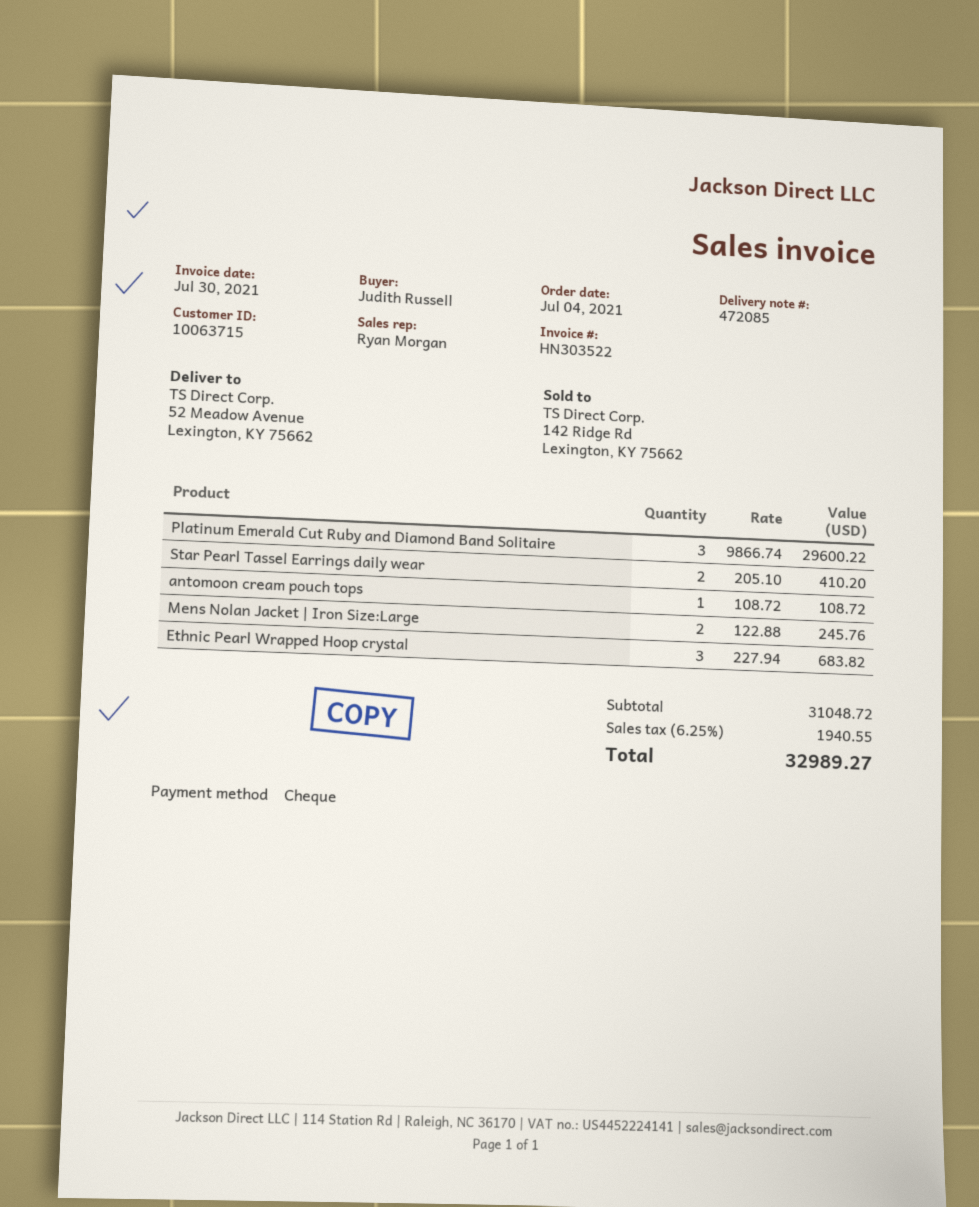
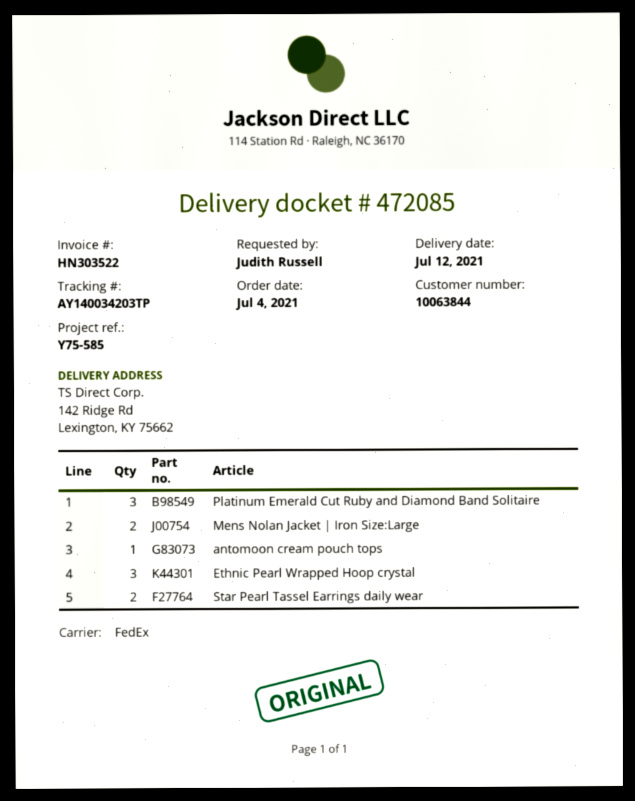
customer number: 10063715 -> 10063844
ship to: 52 Meadow Avenue, Lexington, KY 75662 -> 142 Ridge Rd, Lexington, KY 75662

